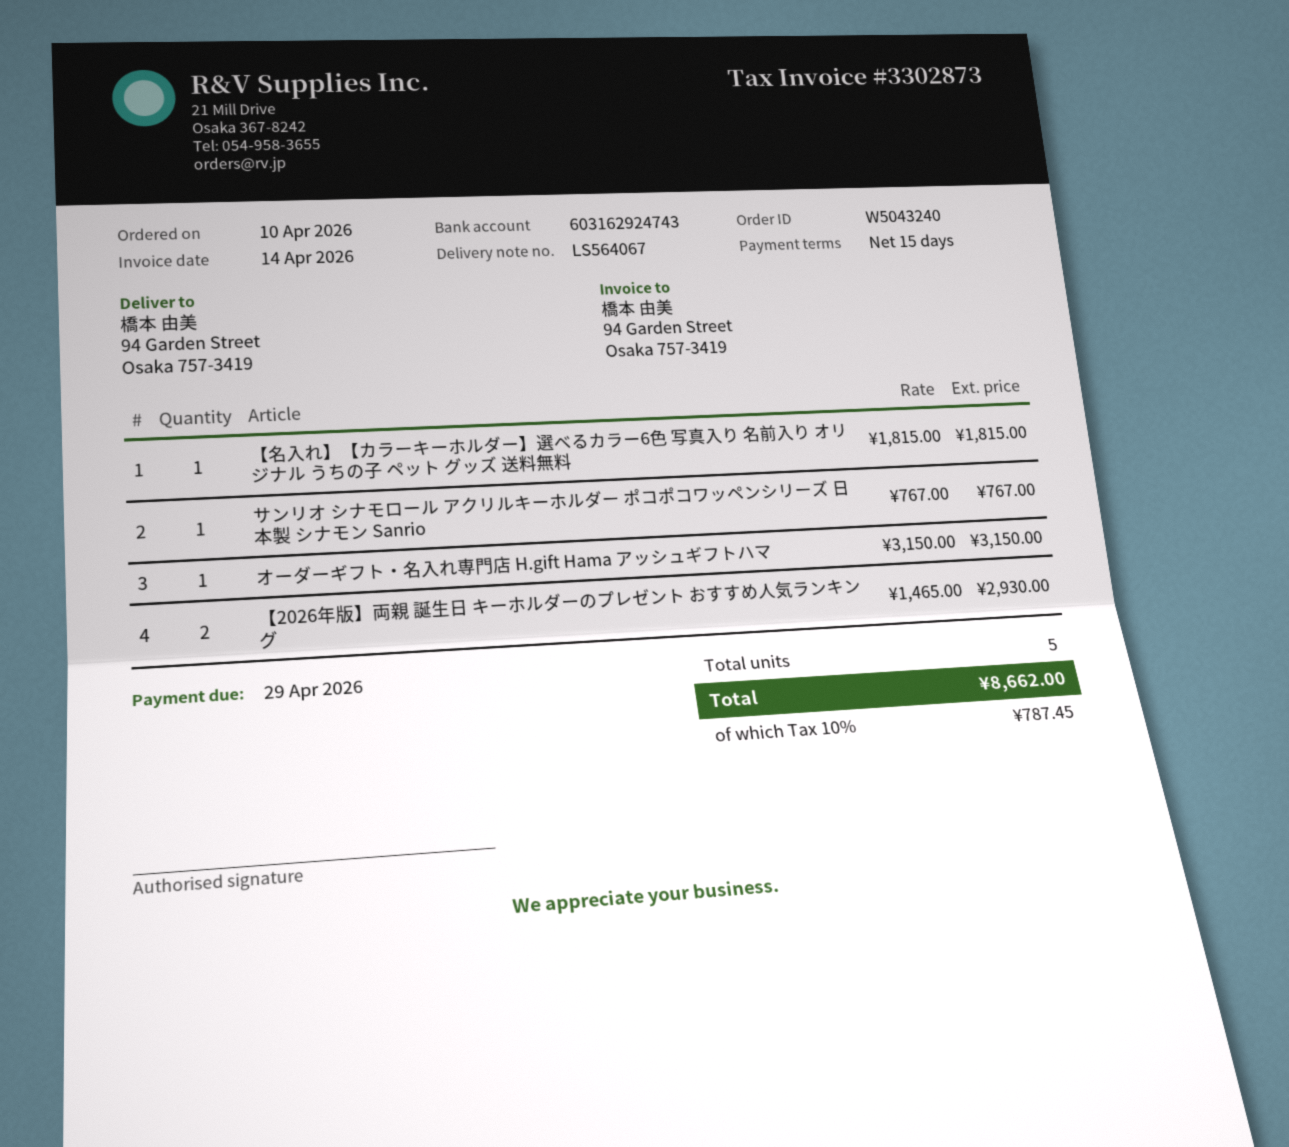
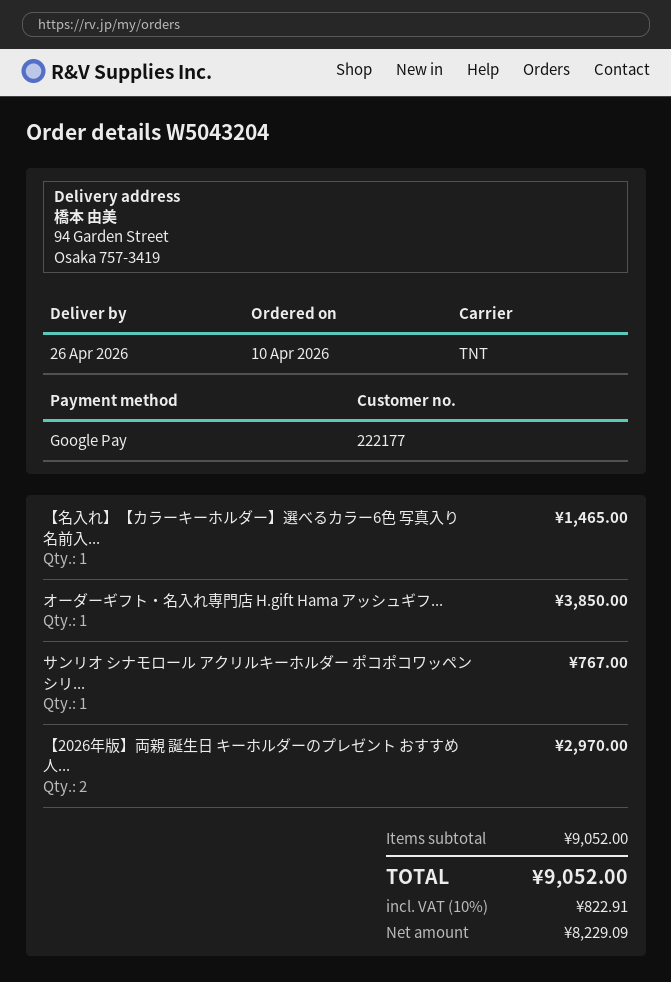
order number: W5043240 -> W5043204
【名入れ】【カラーキーホルダー】選べるカラー6色 写真入り 名前入り オリジナル うちの子 ペット グッズ 送料無料: 1 for 1815.00 -> 1 for 1465.00
オーダーギフト・名入れ専門店 H.gift Hama アッシュギフトハマ: 1 for 3150.00 -> 1 for 3850.00
【2026年版】両親 誕生日 キーホルダーのプレゼント おすすめ人気ランキング: 2 for 2930.00 -> 2 for 2970.00
tax: 10% = 787.45 -> 10% = 822.91
total: 8662.00 -> 9052.00

